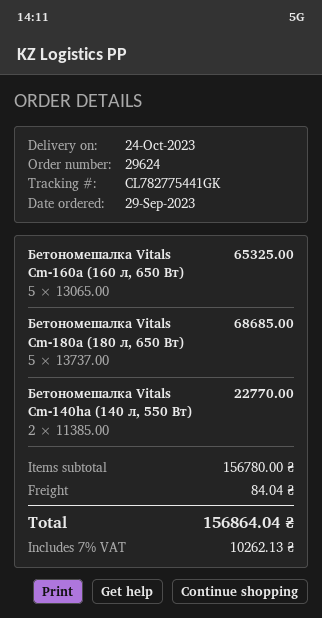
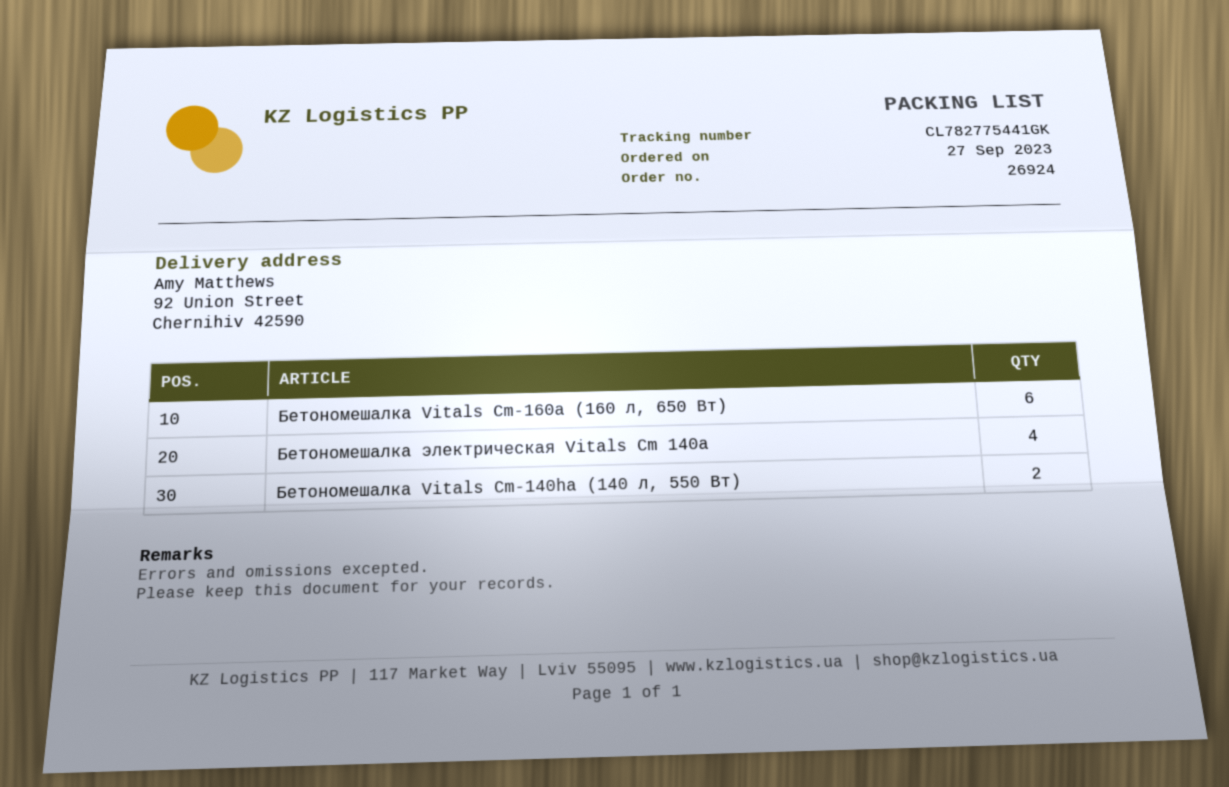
order number: 29624 -> 26924
order date: 2023-09-29 -> 2023-09-27
Бетономешалка Vitals Cm-160a (160 л, 650 Вт): 5 -> 6
Бетономешалка Vitals Cm-180a (180 л, 650 Вт): 5 -> none
Бетономешалка электрическая Vitals Сm 140a: none -> 4

